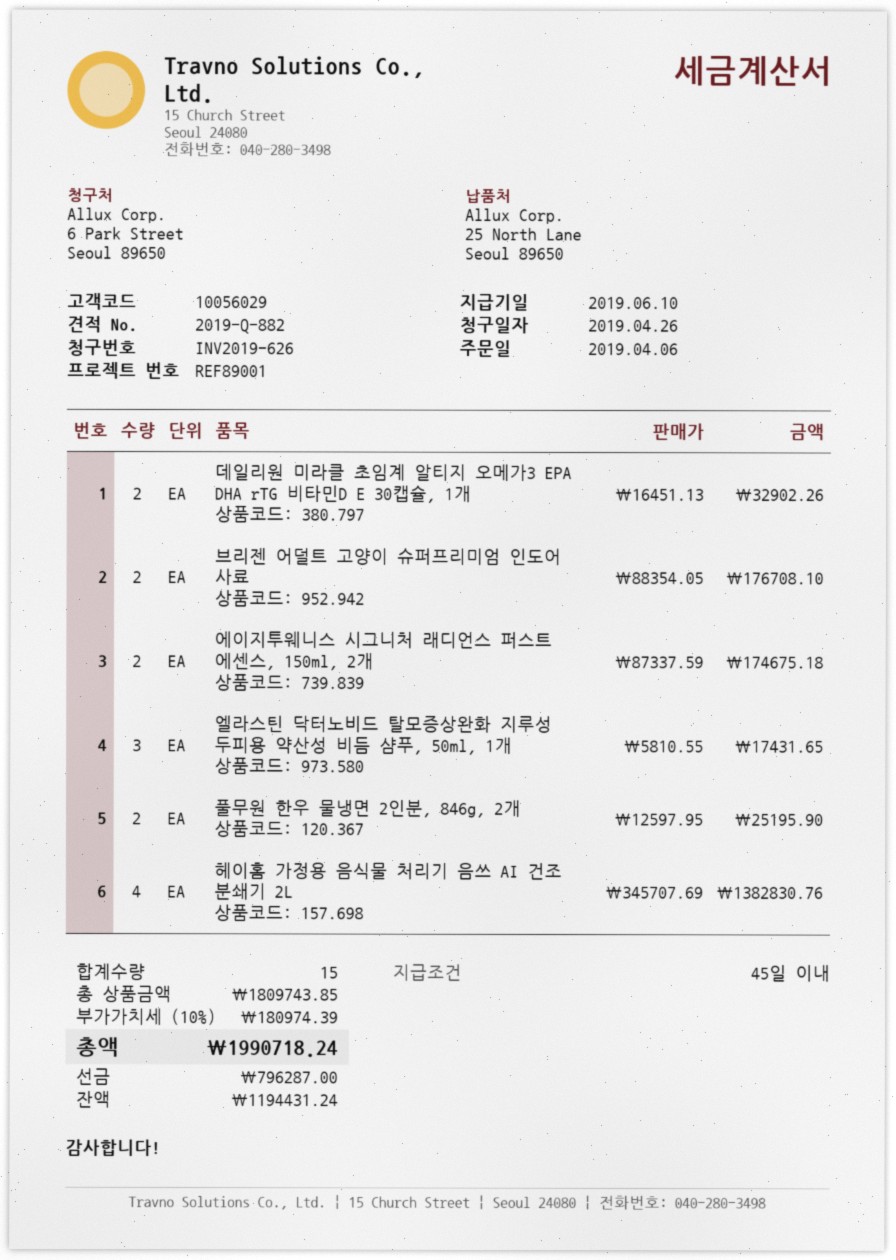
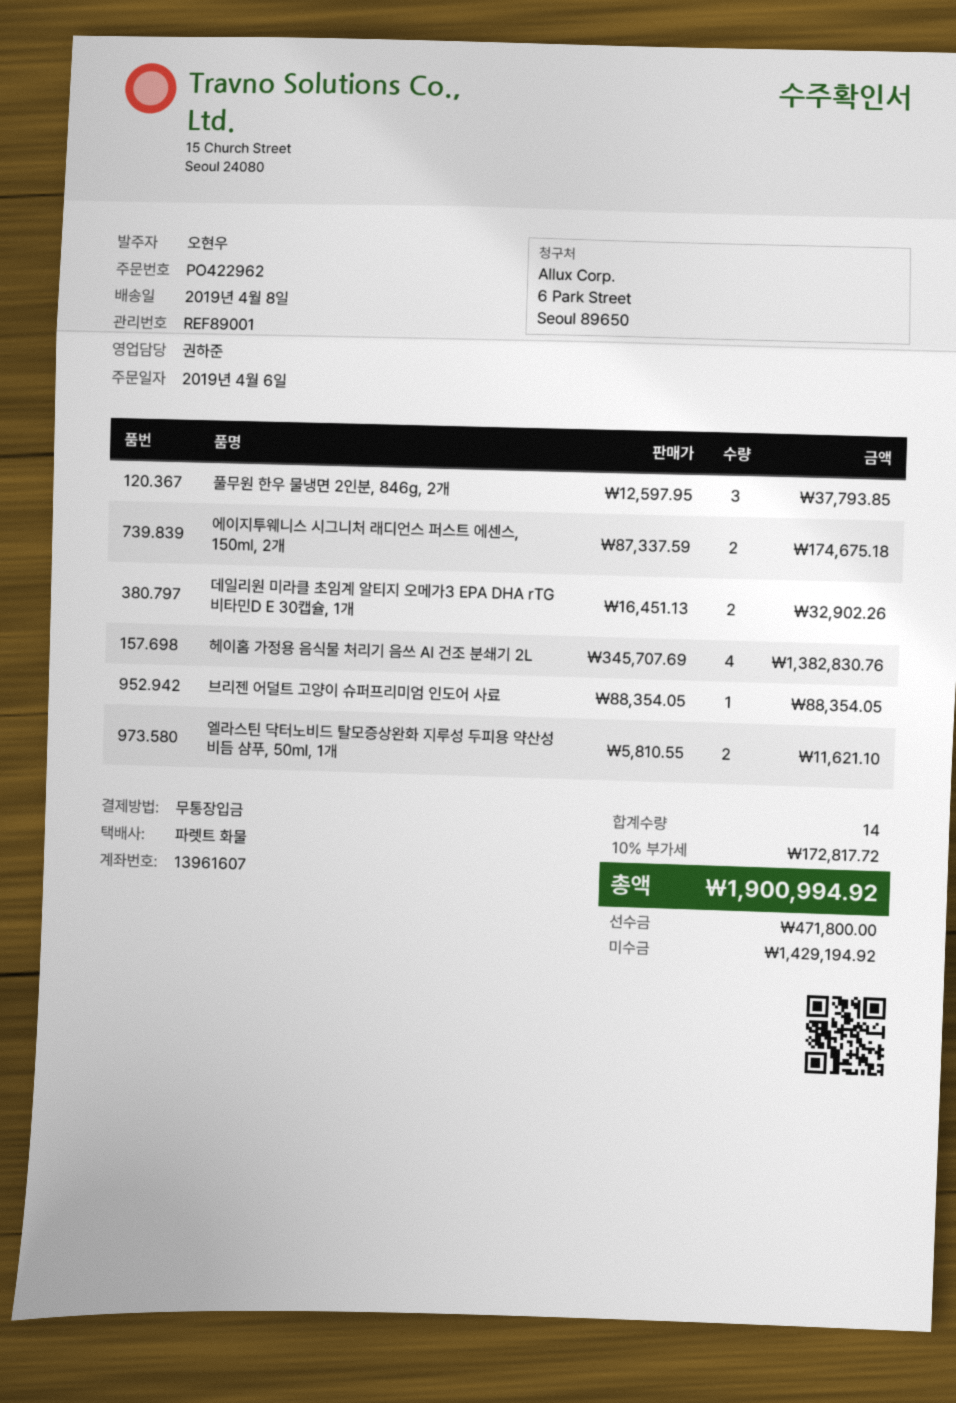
브리젠 어덜트 고양이 슈퍼프리미엄 인도어 사료: 2 x 88354.05 = 176708.10 -> 1 x 88354.05 = 88354.05
엘라스틴 닥터노비드 탈모증상완화 지루성 두피용 약산성 비듬 샴푸, 50ml, 1개: 3 x 5810.55 = 17431.65 -> 2 x 5810.55 = 11621.10
풀무원 한우 물냉면 2인분, 846g, 2개: 2 x 12597.95 = 25195.90 -> 3 x 12597.95 = 37793.85
total quantity: 15 -> 14
tax: 10% = 180974.39 -> 10% = 172817.72
total: 1990718.24 -> 1900994.92
deposit: 796287.00 -> 471800.00
balance: 1194431.24 -> 1429194.92

